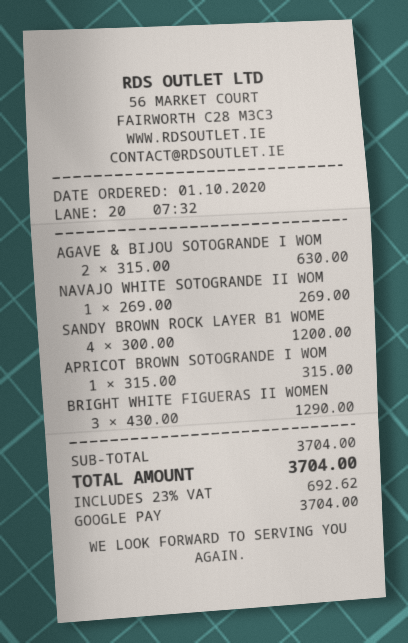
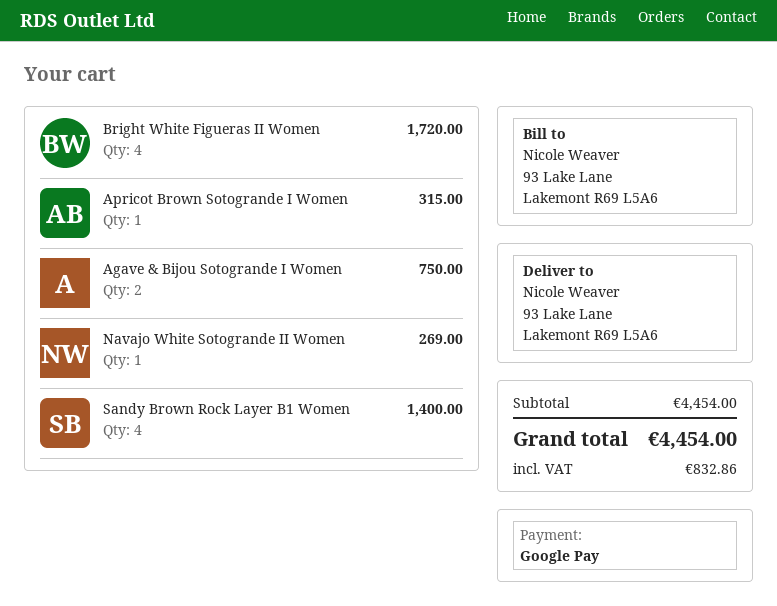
AGAVE & BIJOU SOTOGRANDE I WOM: 2 for 630.00 -> 2 for 750.00
SANDY BROWN ROCK LAYER B1 WOME: 4 for 1200.00 -> 4 for 1400.00
BRIGHT WHITE FIGUERAS II WOMEN: 3 for 1290.00 -> 4 for 1720.00
subtotal: 3704.00 -> 4454.00
tax: 692.62 -> 832.86
total: 3704.00 -> 4454.00

